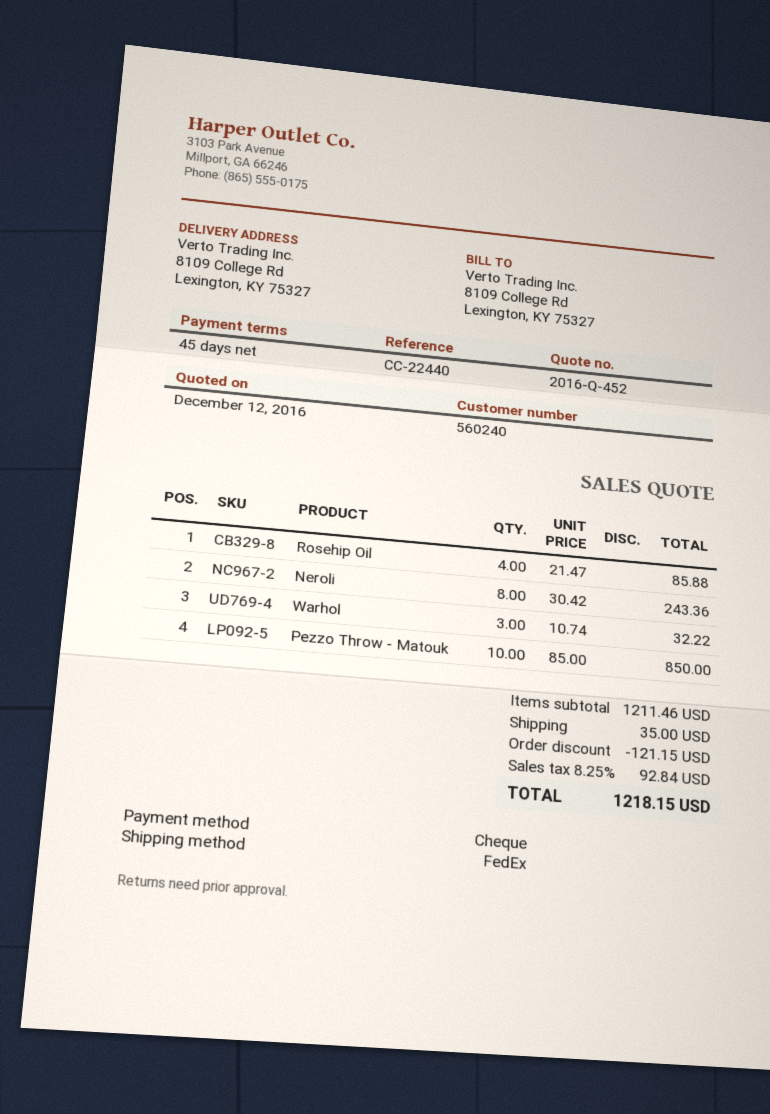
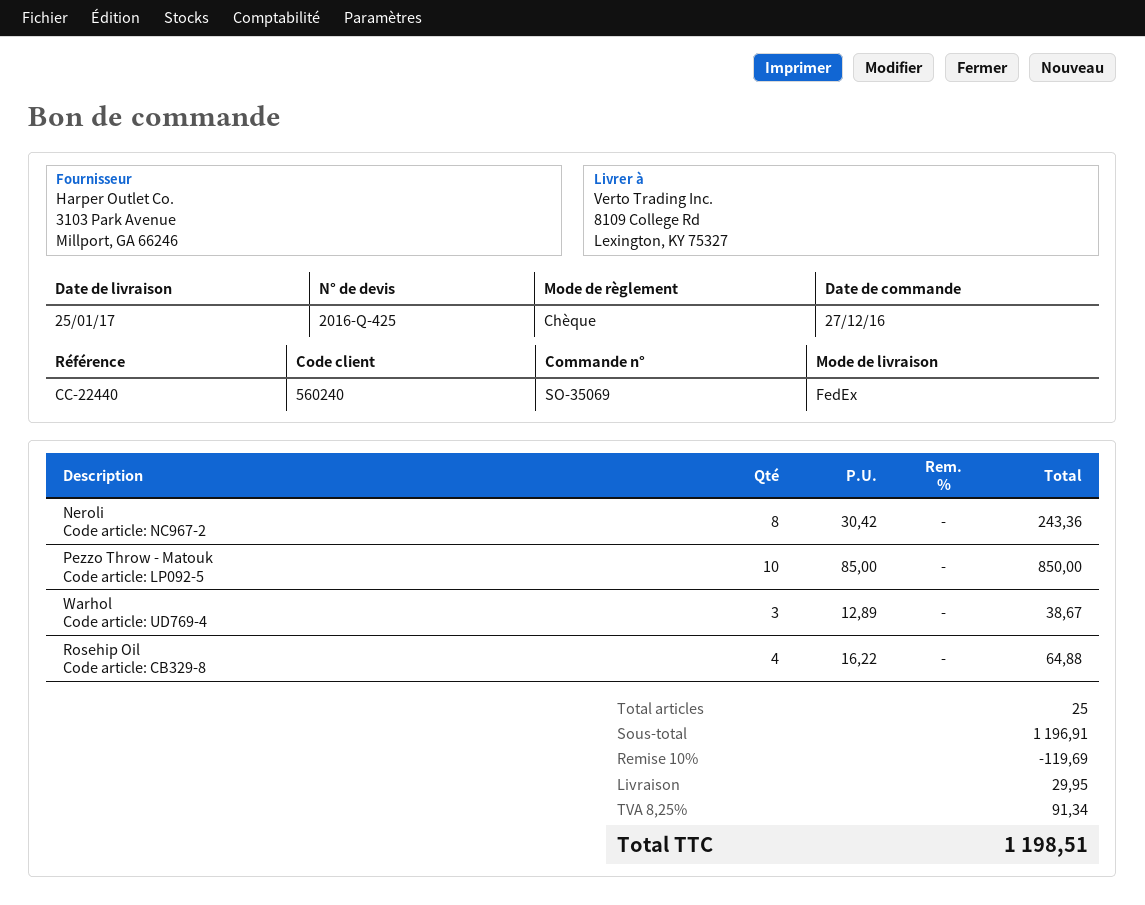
quote number: 2016-Q-452 -> 2016-Q-425
Rosehip Oil: 4 x 21.47 = 85.88 -> 4 x 16.22 = 64.88
Warhol: 3 x 10.74 = 32.22 -> 3 x 12.89 = 38.67
subtotal: 1211.46 -> 1196.91
discount: 121.15 -> 119.69
shipping: 35.00 -> 29.95
tax: 8.25% = 92.84 -> 8.25% = 91.34
total: 1218.15 -> 1198.51

